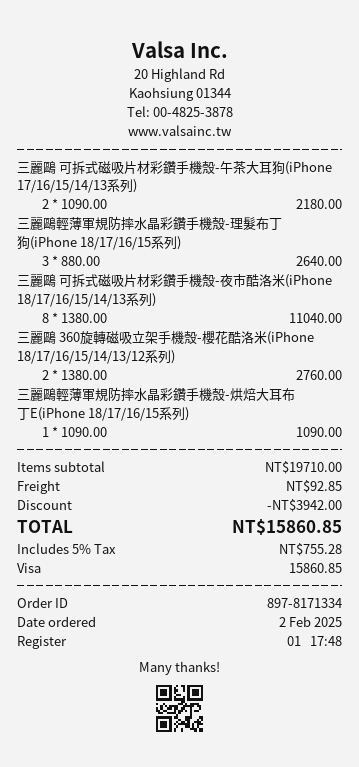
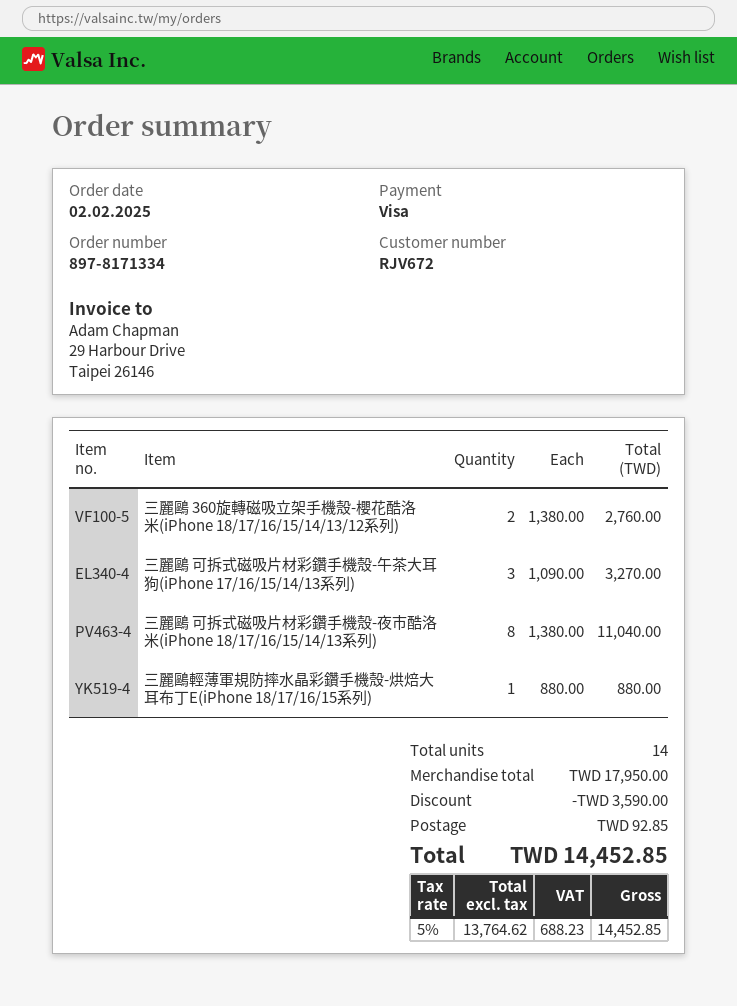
三麗鷗 可拆式磁吸片材彩鑽手機殼-午茶大耳狗(iPhone 17/16/15/14/13系列): 2 x 1090.00 = 2180.00 -> 3 x 1090.00 = 3270.00
三麗鷗輕薄軍規防摔水晶彩鑽手機殼-理髮布丁狗(iPhone 18/17/16/15系列): 3 x 880.00 = 2640.00 -> none
三麗鷗輕薄軍規防摔水晶彩鑽手機殼-烘焙大耳布丁E(iPhone 18/17/16/15系列): 1 x 1090.00 = 1090.00 -> 1 x 880.00 = 880.00
subtotal: 19710.00 -> 17950.00
discount: 3942.00 -> 3590.00
tax: 5% = 755.28 -> 5% = 688.23
total: 15860.85 -> 14452.85

